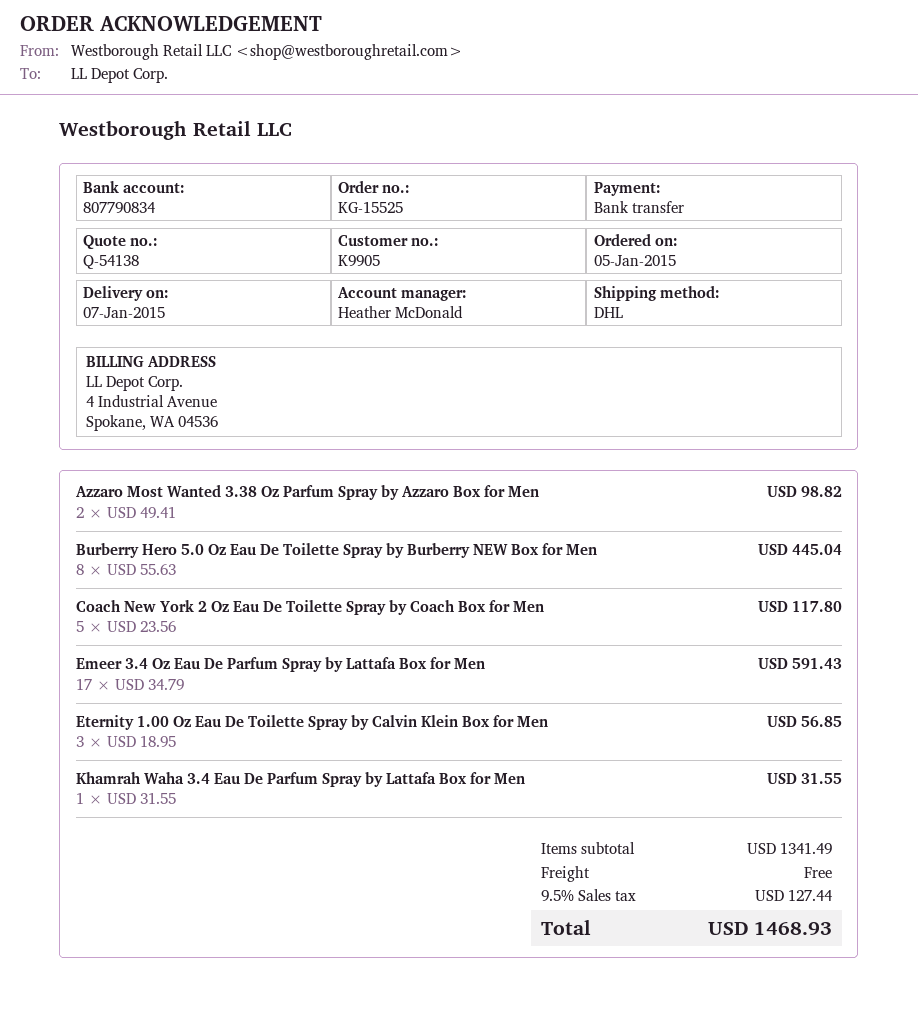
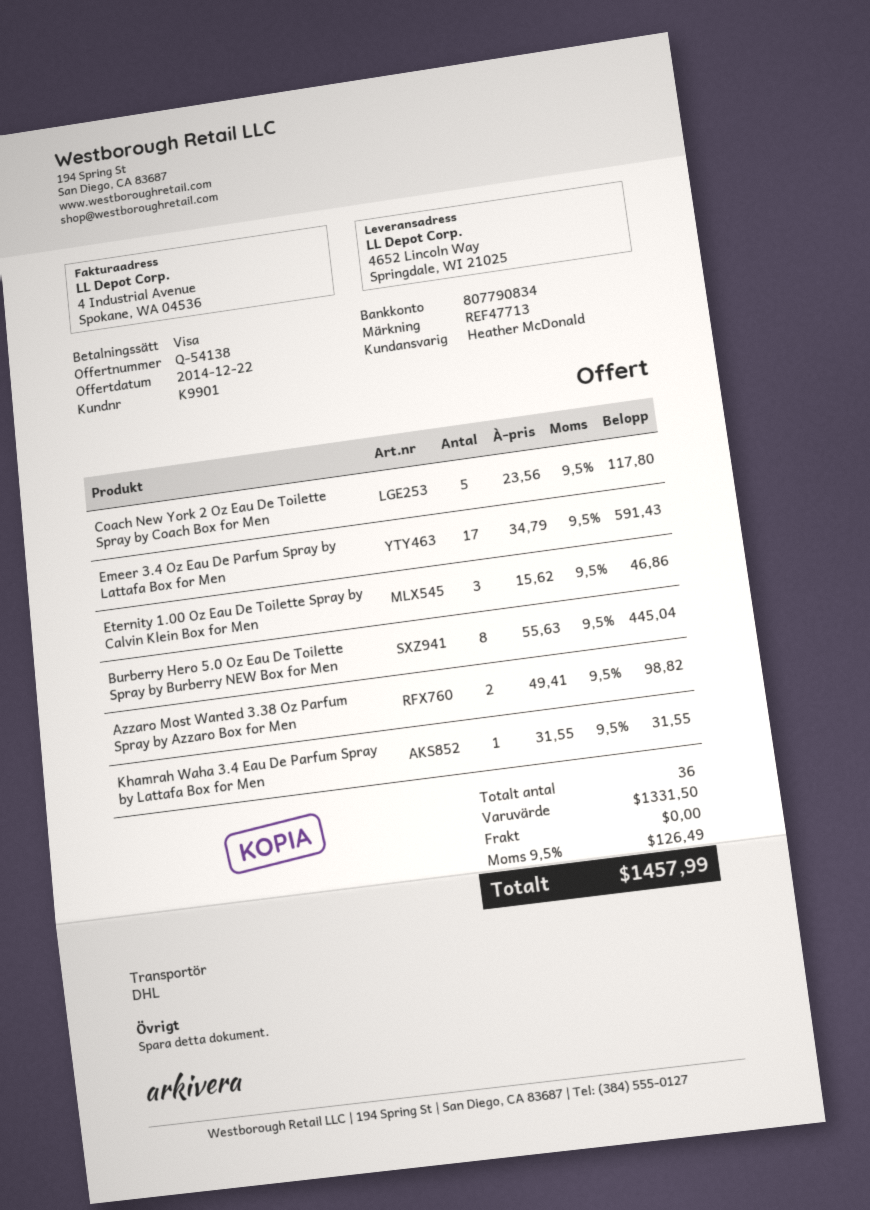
customer number: K9905 -> K9901
payment method: bank transfer -> Visa
Eternity 1.00 Oz Eau De Toilette Spray by Calvin Klein Box for Men: 3 x 18.95 = 56.85 -> 3 x 15.62 = 46.86
subtotal: 1341.49 -> 1331.50
tax: 9.5% = 127.44 -> 9.5% = 126.49
total: 1468.93 -> 1457.99

